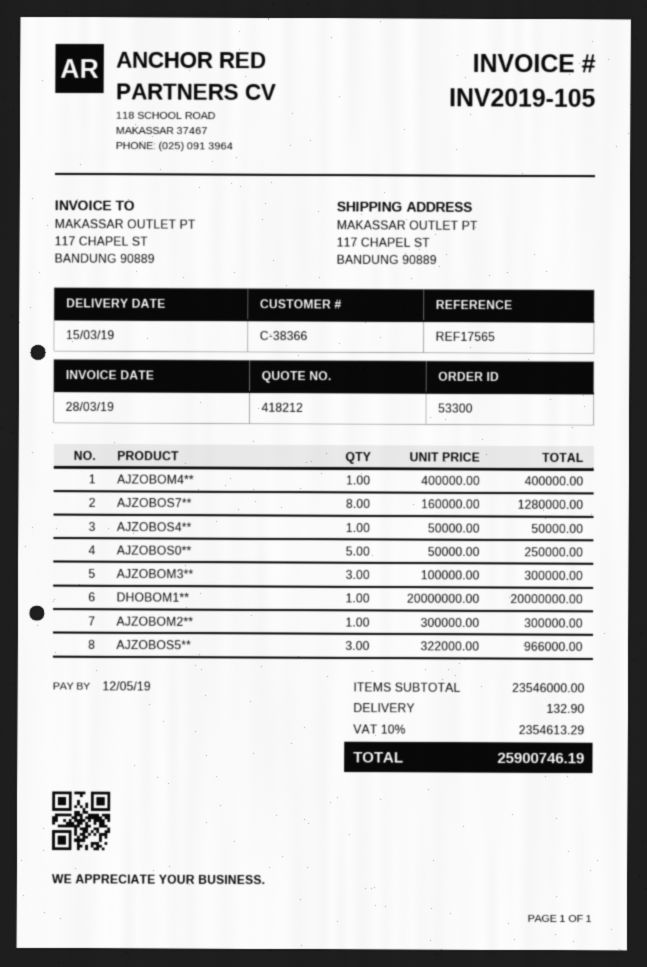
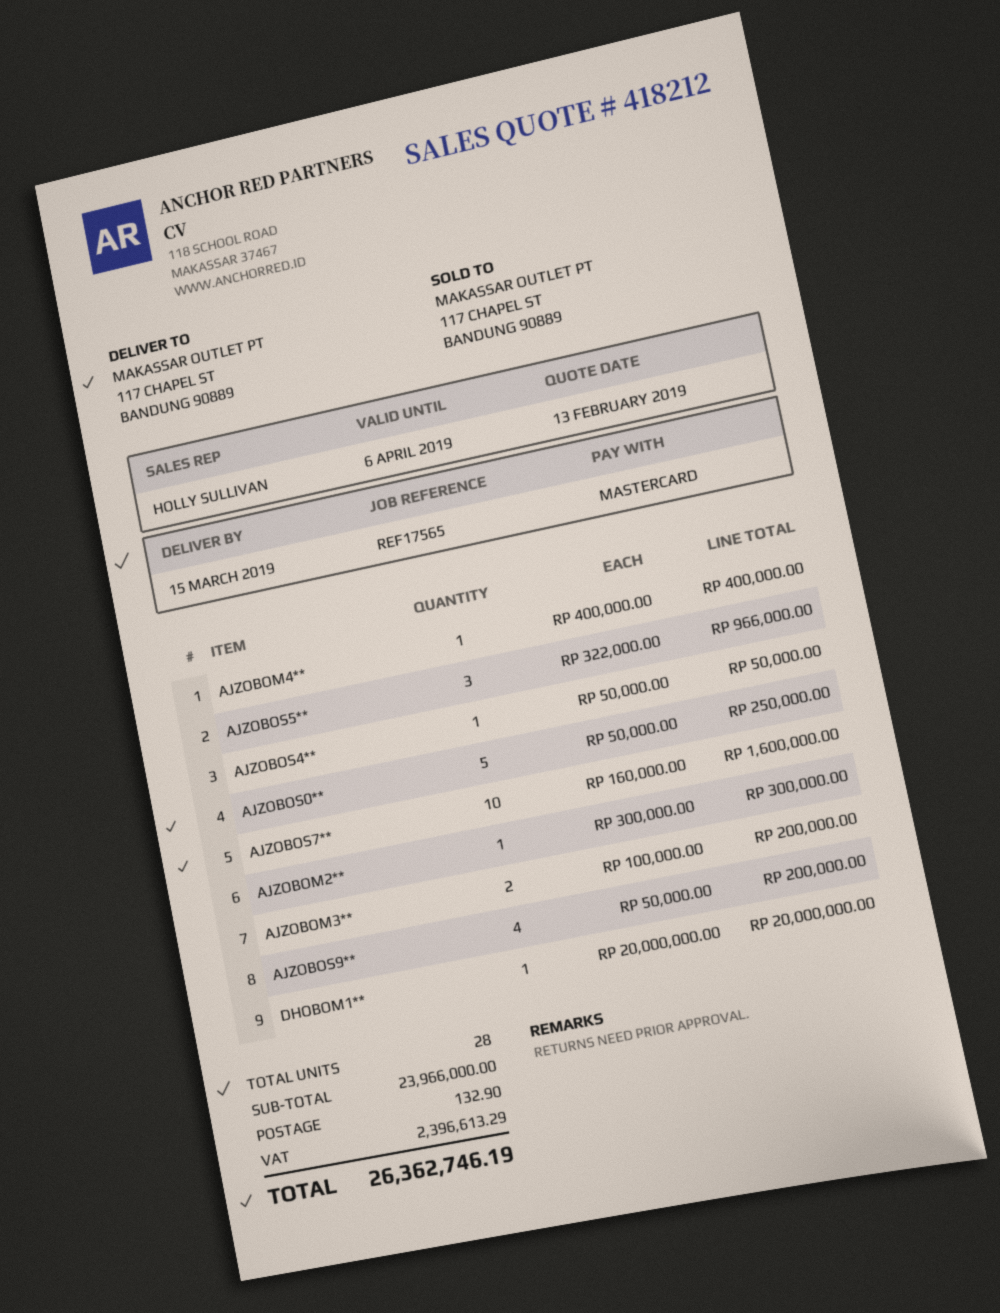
AJZOBOS7**: 8 x 160000.00 = 1280000.00 -> 10 x 160000.00 = 1600000.00
AJZOBOM3**: 3 x 100000.00 = 300000.00 -> 2 x 100000.00 = 200000.00
AJZOBOS9**: none -> 4 x 50000.00 = 200000.00
subtotal: 23546000.00 -> 23966000.00
tax: 2354613.29 -> 2396613.29
total: 25900746.19 -> 26362746.19

